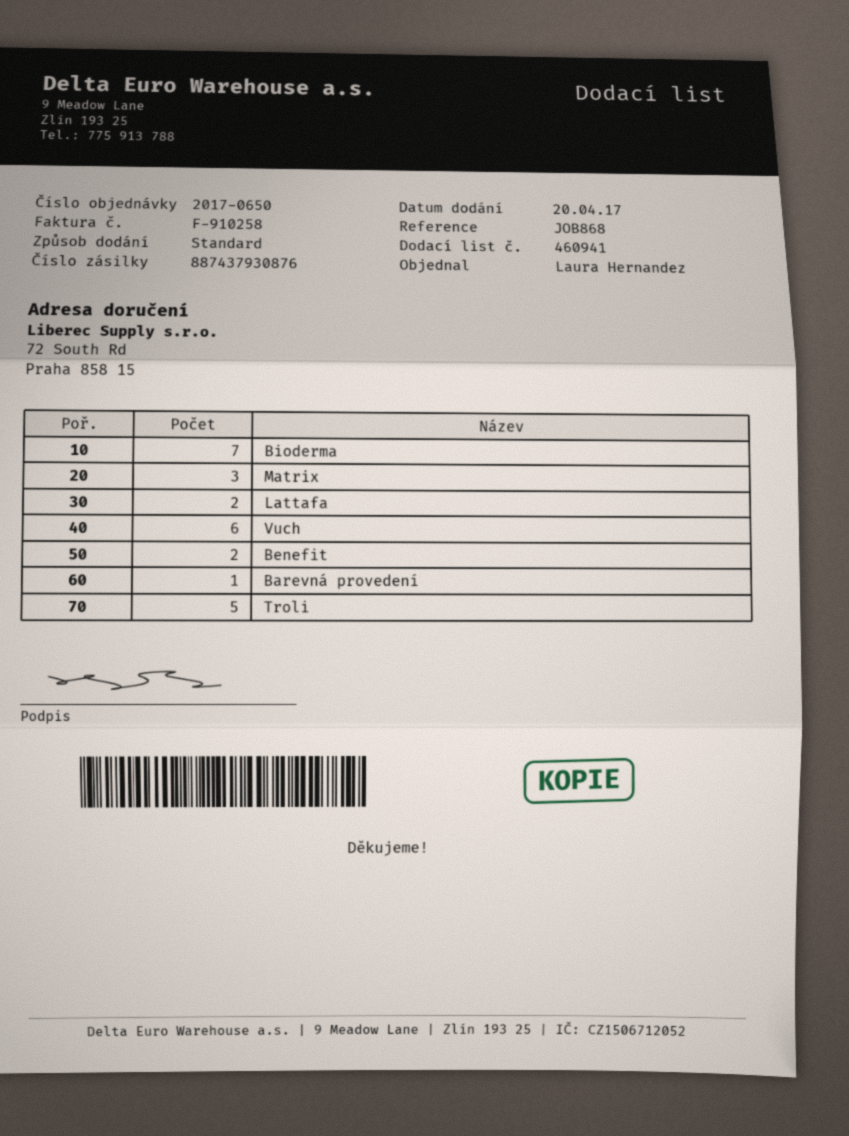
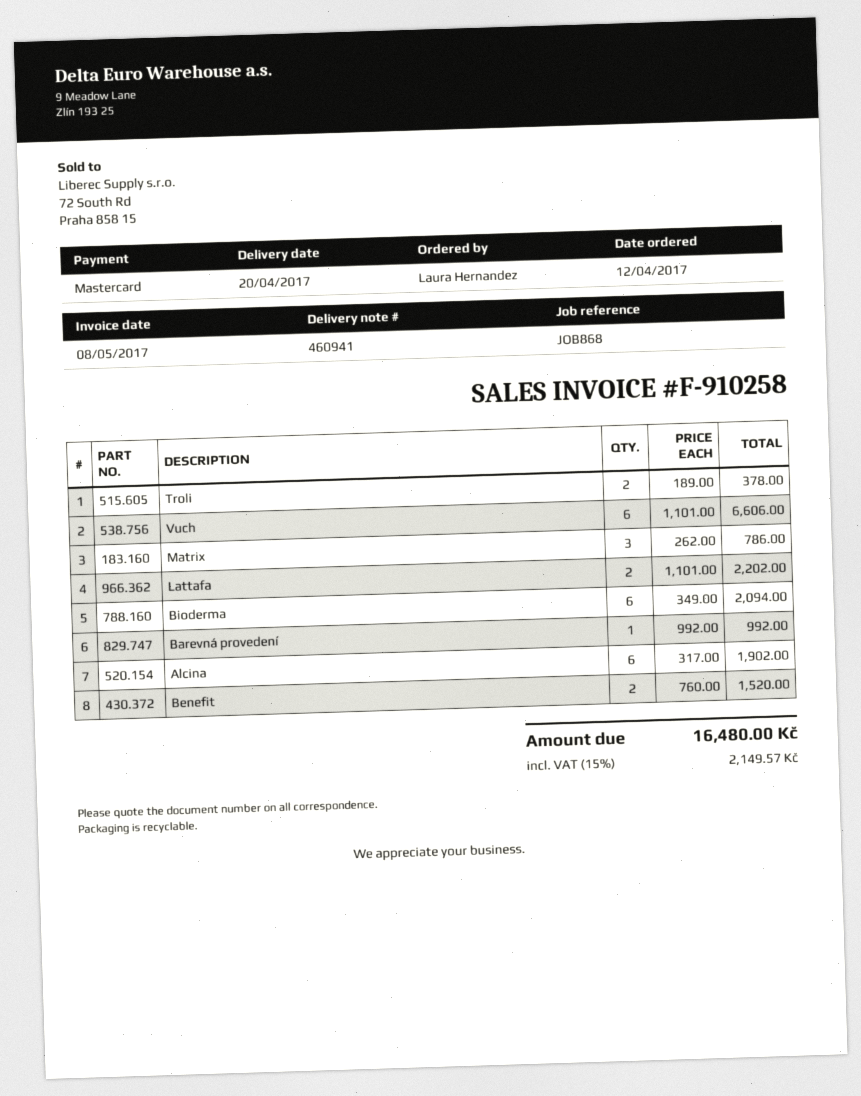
Bioderma: 7 -> 6
Troli: 5 -> 2
Alcina: none -> 6

